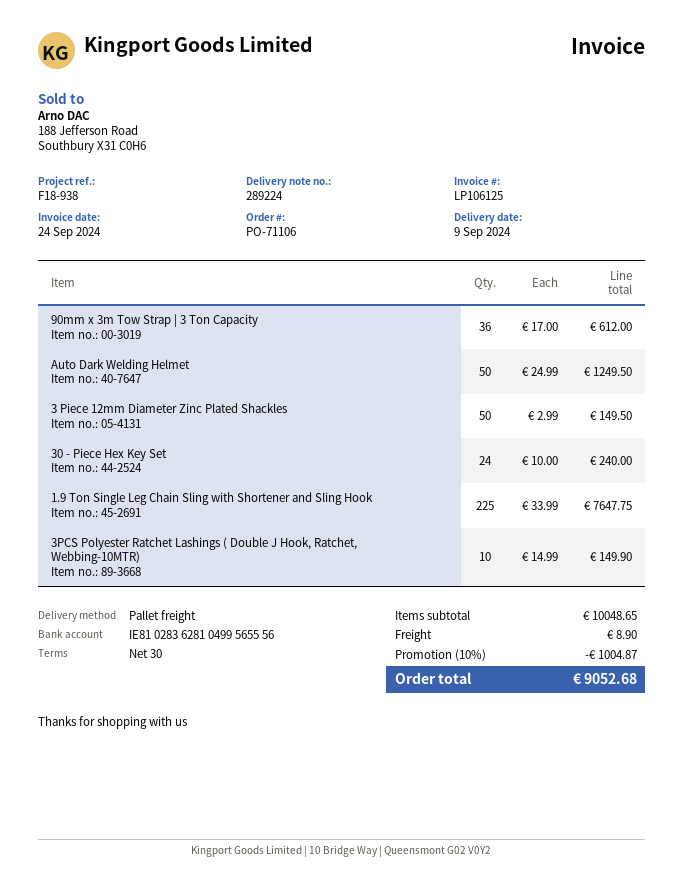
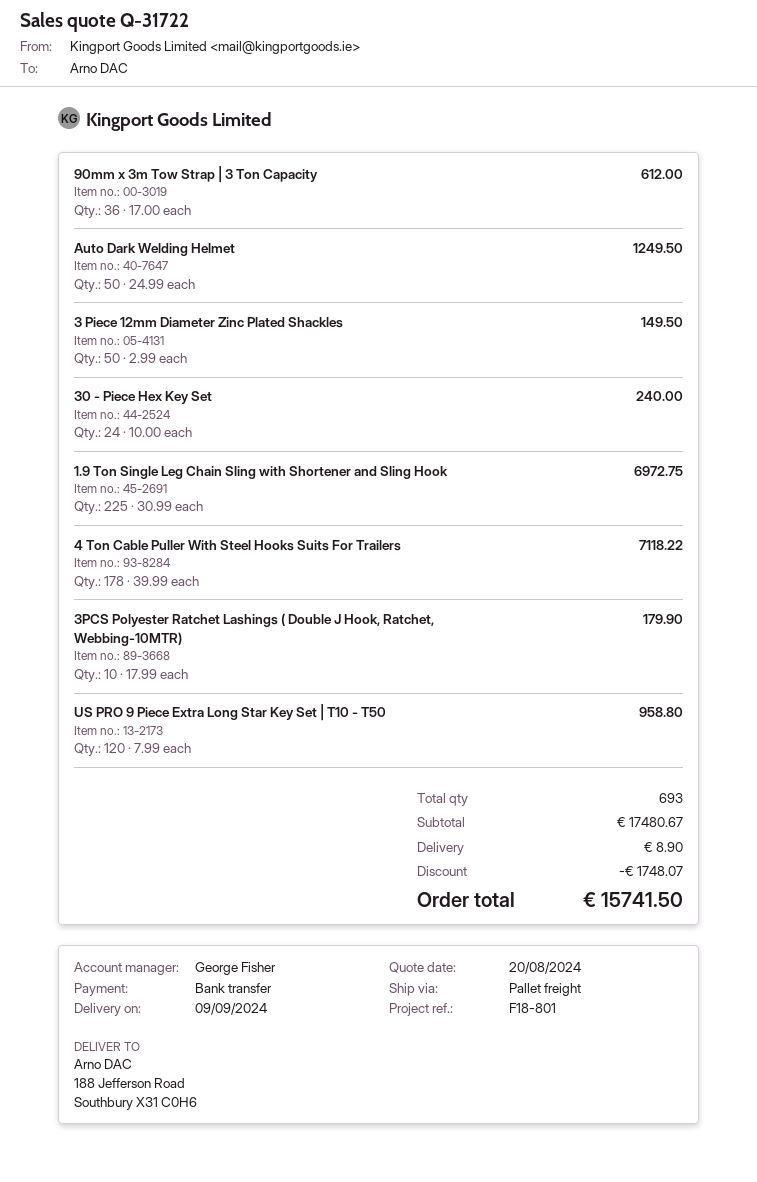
reference: F18-938 -> F18-801
1.9 Ton Single Leg Chain Sling with Shortener and Sling Hook: 225 x 33.99 = 7647.75 -> 225 x 30.99 = 6972.75
3PCS Polyester Ratchet Lashings ( Double J Hook, Ratchet, Webbing-10MTR): 10 x 14.99 = 149.90 -> 10 x 17.99 = 179.90
4 Ton Cable Puller With Steel Hooks Suits For Trailers: none -> 178 x 39.99 = 7118.22
US PRO 9 Piece Extra Long Star Key Set | T10 - T50: none -> 120 x 7.99 = 958.80
subtotal: 10048.65 -> 17480.67
discount: 1004.87 -> 1748.07
total: 9052.68 -> 15741.50

